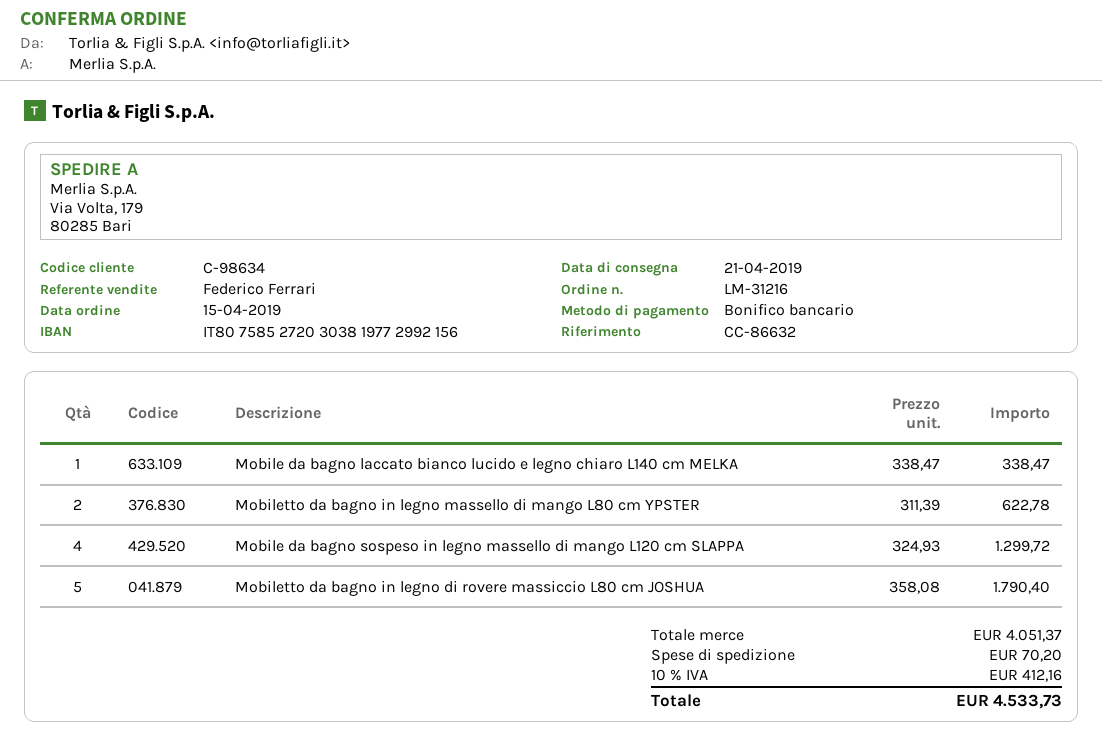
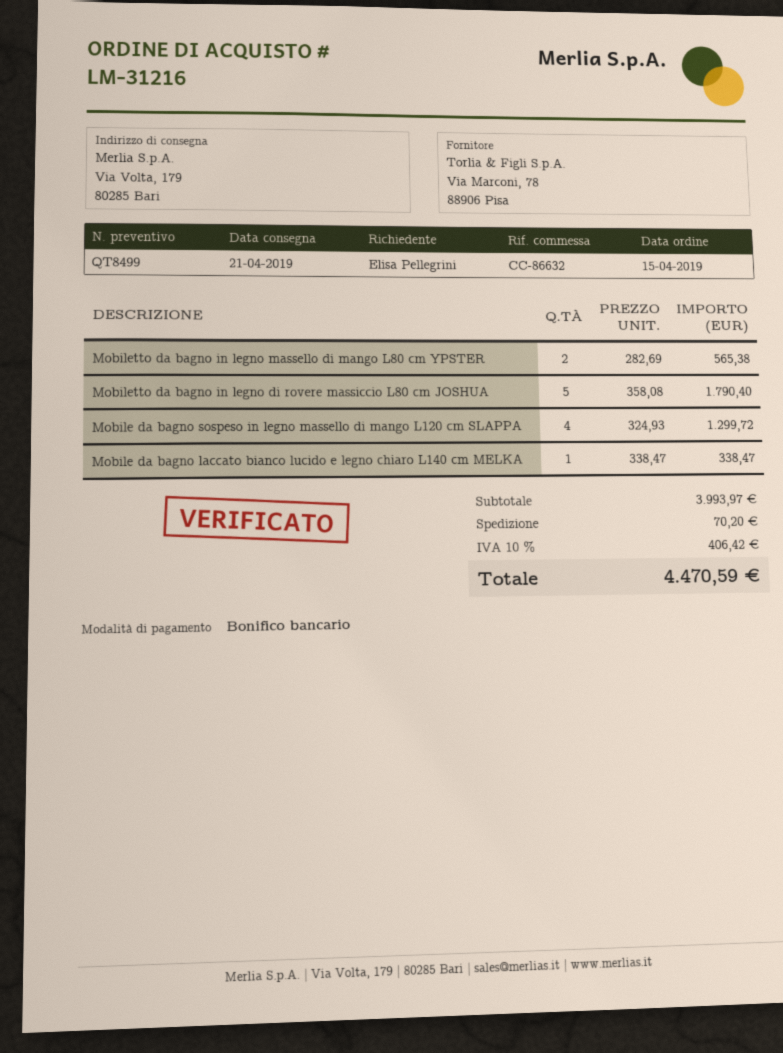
Mobiletto da bagno in legno massello di mango L80 cm YPSTER: 2 x 311.39 = 622.78 -> 2 x 282.69 = 565.38
subtotal: 4051.37 -> 3993.97
tax: 10% = 412.16 -> 10% = 406.42
total: 4533.73 -> 4470.59

